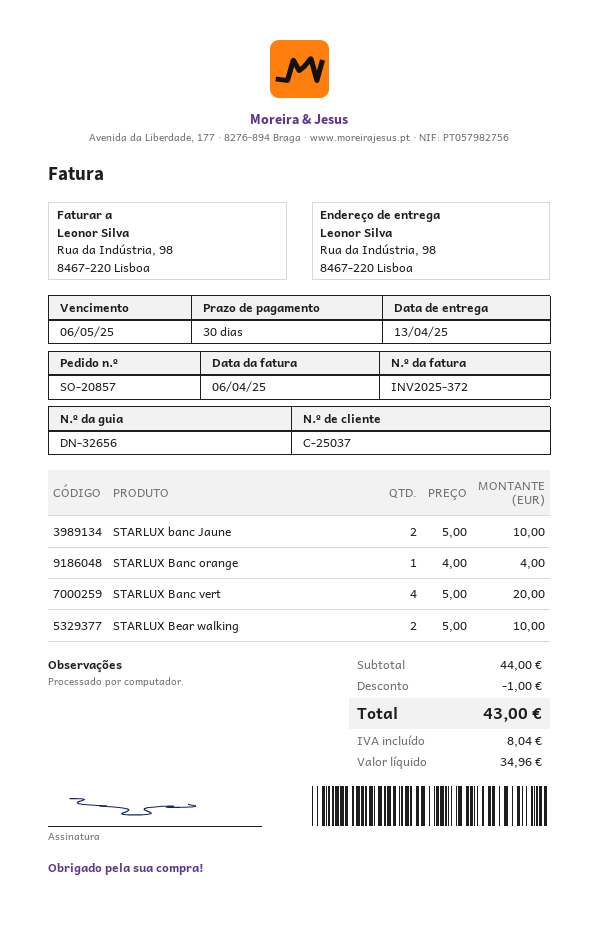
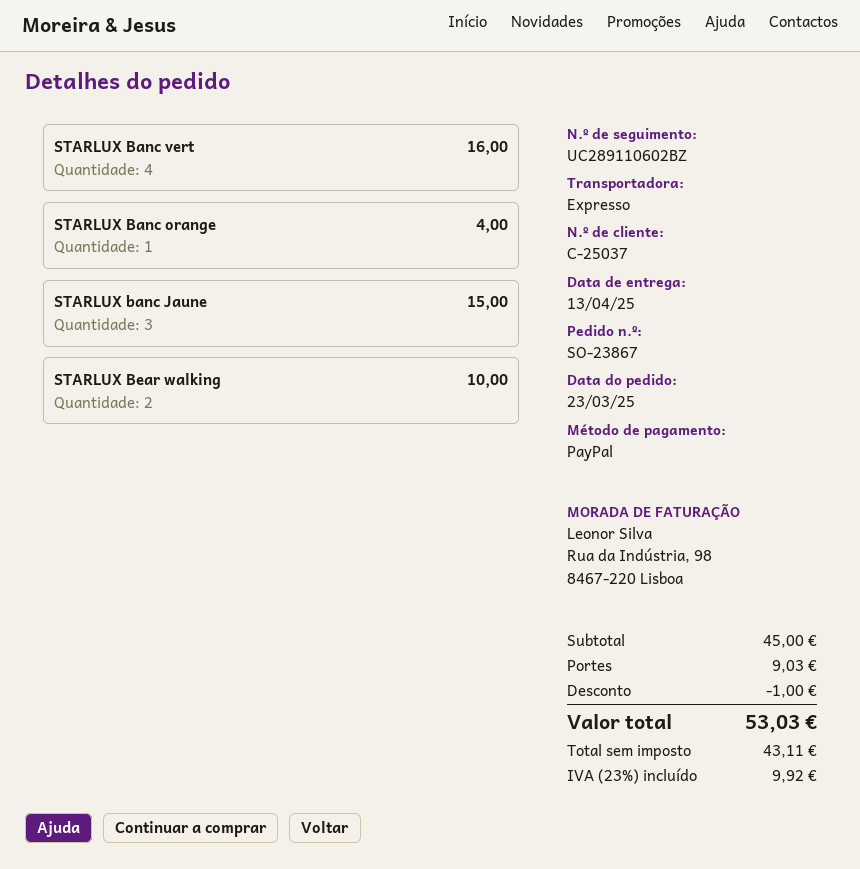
order number: SO-20857 -> SO-23867
STARLUX banc Jaune: 2 for 10.00 -> 3 for 15.00
STARLUX Banc vert: 4 for 20.00 -> 4 for 16.00
subtotal: 44.00 -> 45.00
shipping: none -> 9.03
net: 34.96 -> 43.11
tax: 8.04 -> 9.92
total: 43.00 -> 53.03

